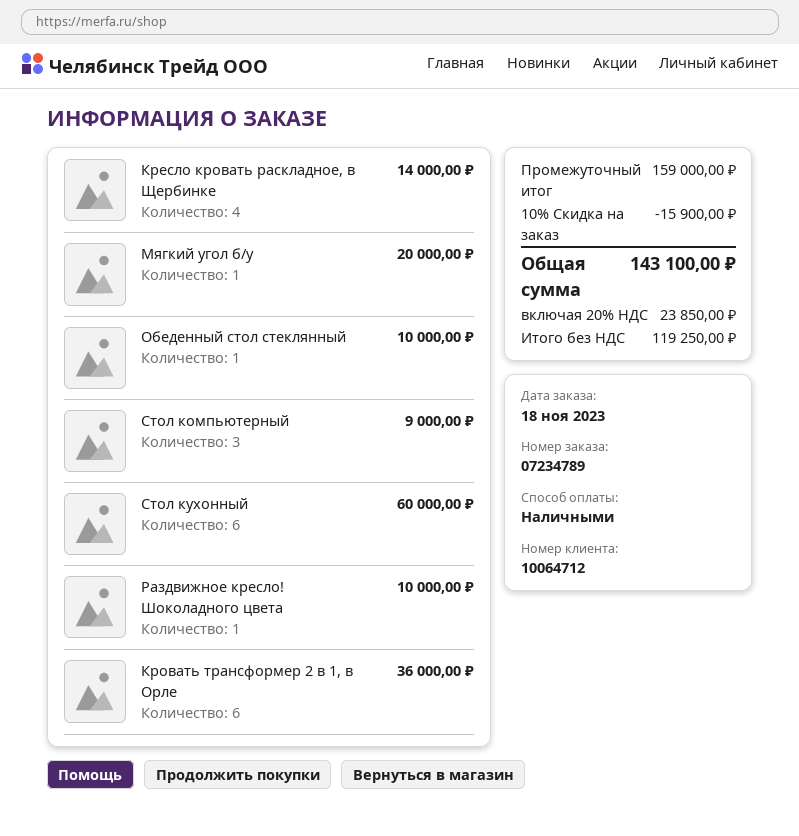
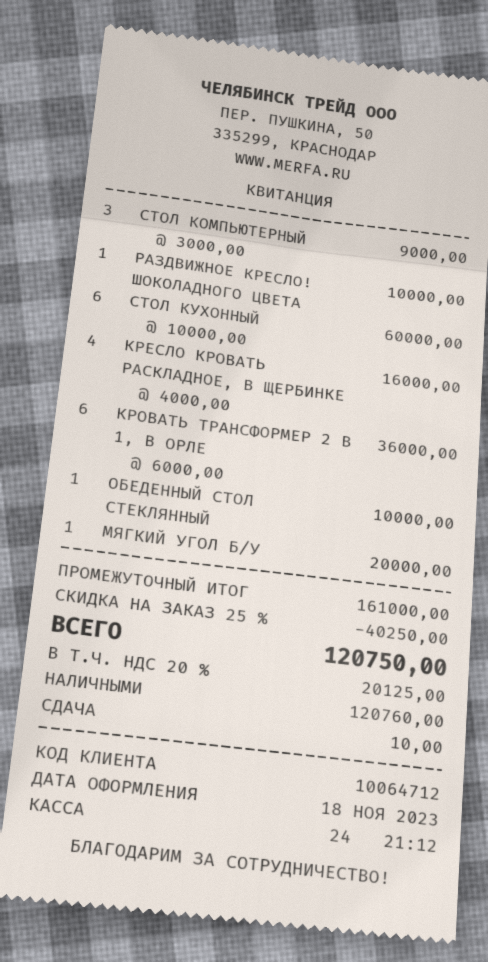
Кресло кровать раскладное, в Щербинке: 4 for 14000.00 -> 4 for 16000.00
subtotal: 159000.00 -> 161000.00
discount: 10% = 15900.00 -> 25% = 40250.00
tax: 20% = 23850.00 -> 20% = 20125.00
total: 143100.00 -> 120750.00

